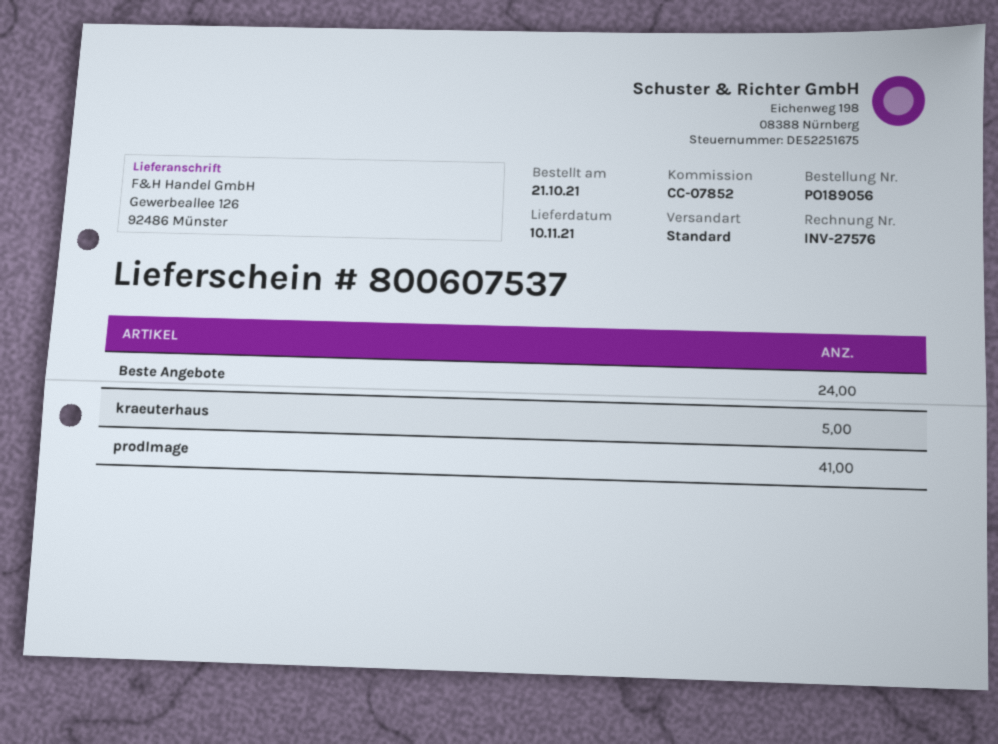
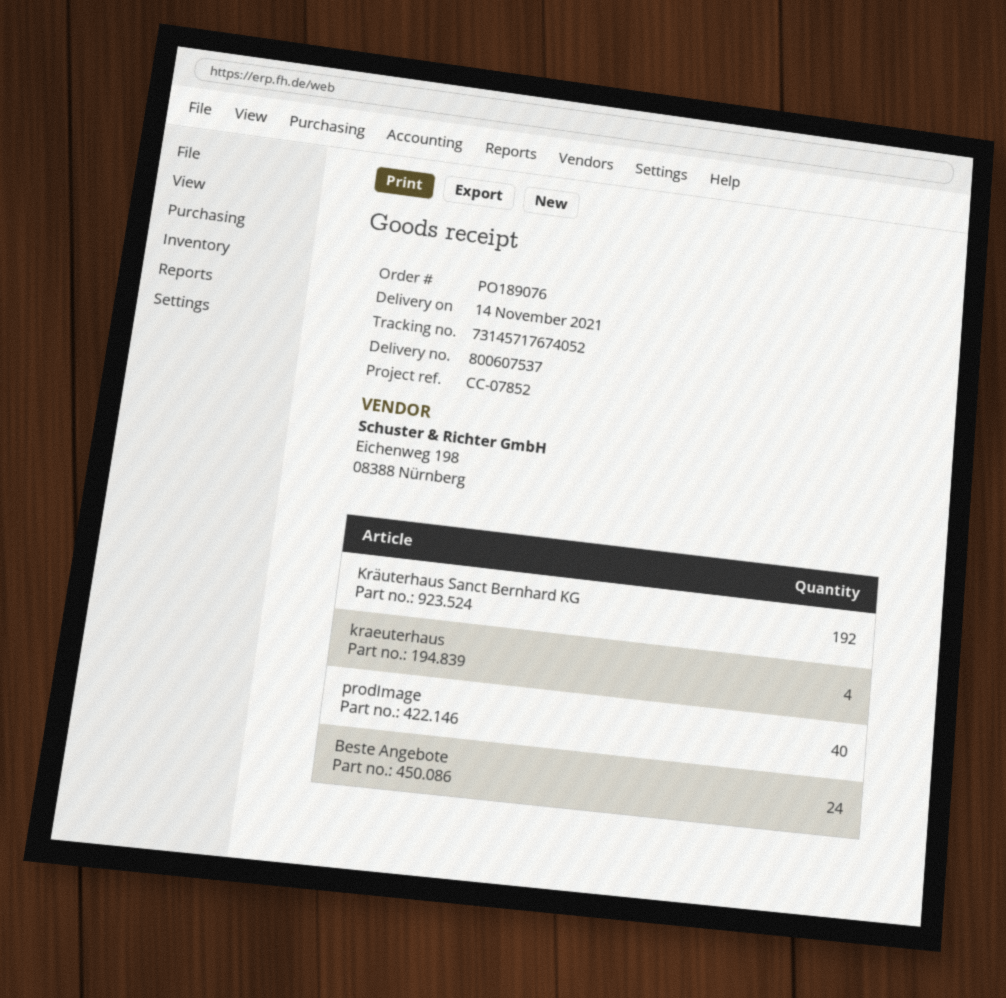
order number: PO189056 -> PO189076
delivery date: 2021-11-10 -> 2021-11-14
kraeuterhaus: 5 -> 4
prodImage: 41 -> 40
Kräuterhaus Sanct Bernhard KG: none -> 192

